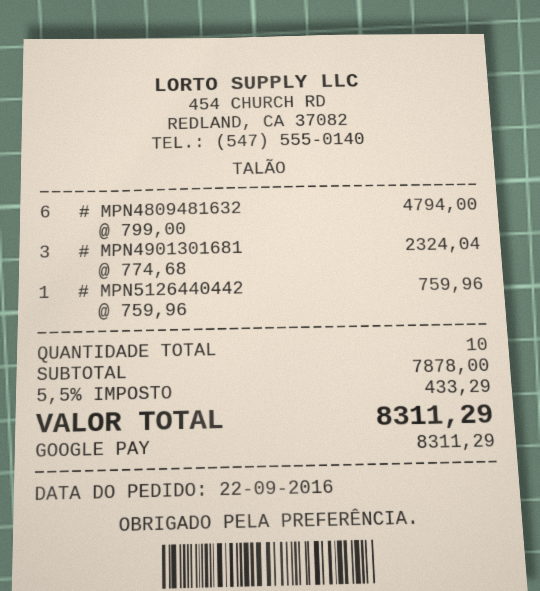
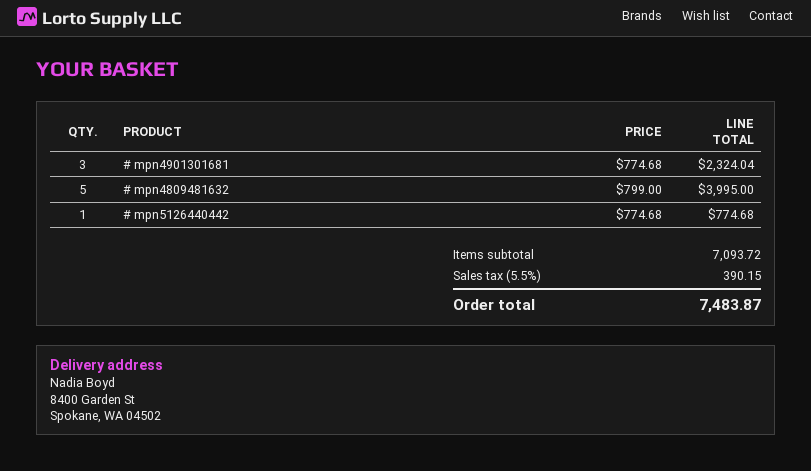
# MPN4809481632: 6 x 799.00 = 4794.00 -> 5 x 799.00 = 3995.00
# MPN5126440442: 1 x 759.96 = 759.96 -> 1 x 774.68 = 774.68
subtotal: 7878.00 -> 7093.72
tax: 5.5% = 433.29 -> 5.5% = 390.15
total: 8311.29 -> 7483.87

